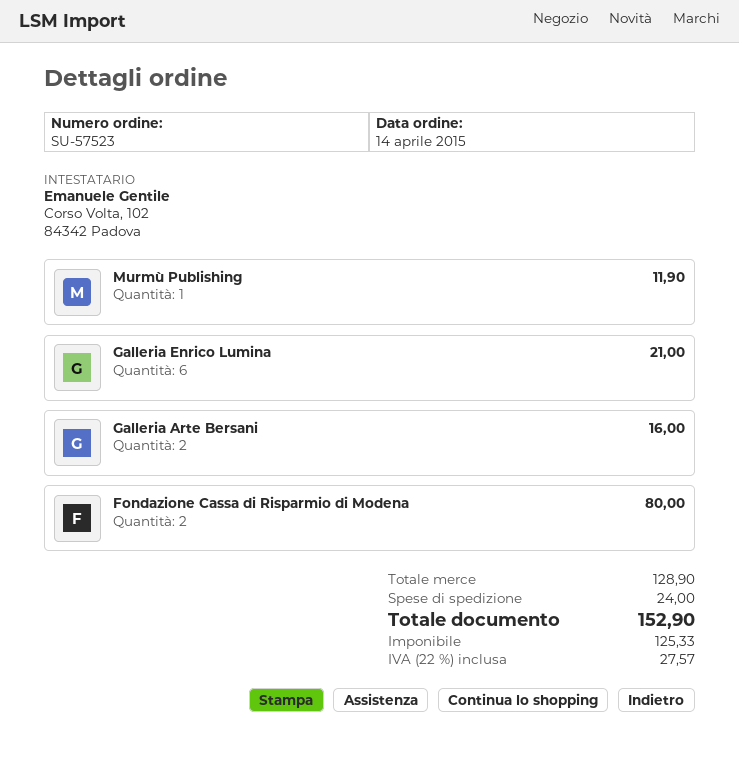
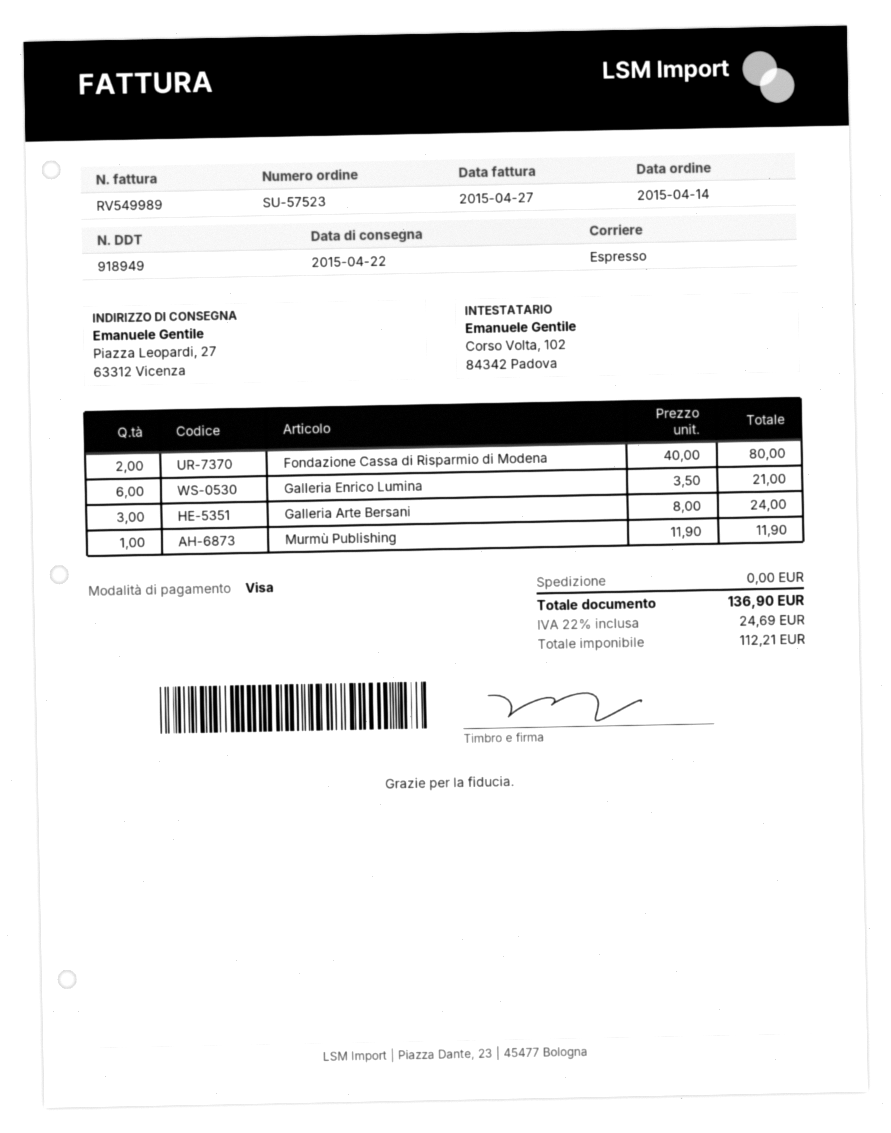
Galleria Arte Bersani: 2 for 16.00 -> 3 for 24.00
shipping: 24.00 -> 0.00
net: 125.33 -> 112.21
tax: 22% = 27.57 -> 22% = 24.69
total: 152.90 -> 136.90

